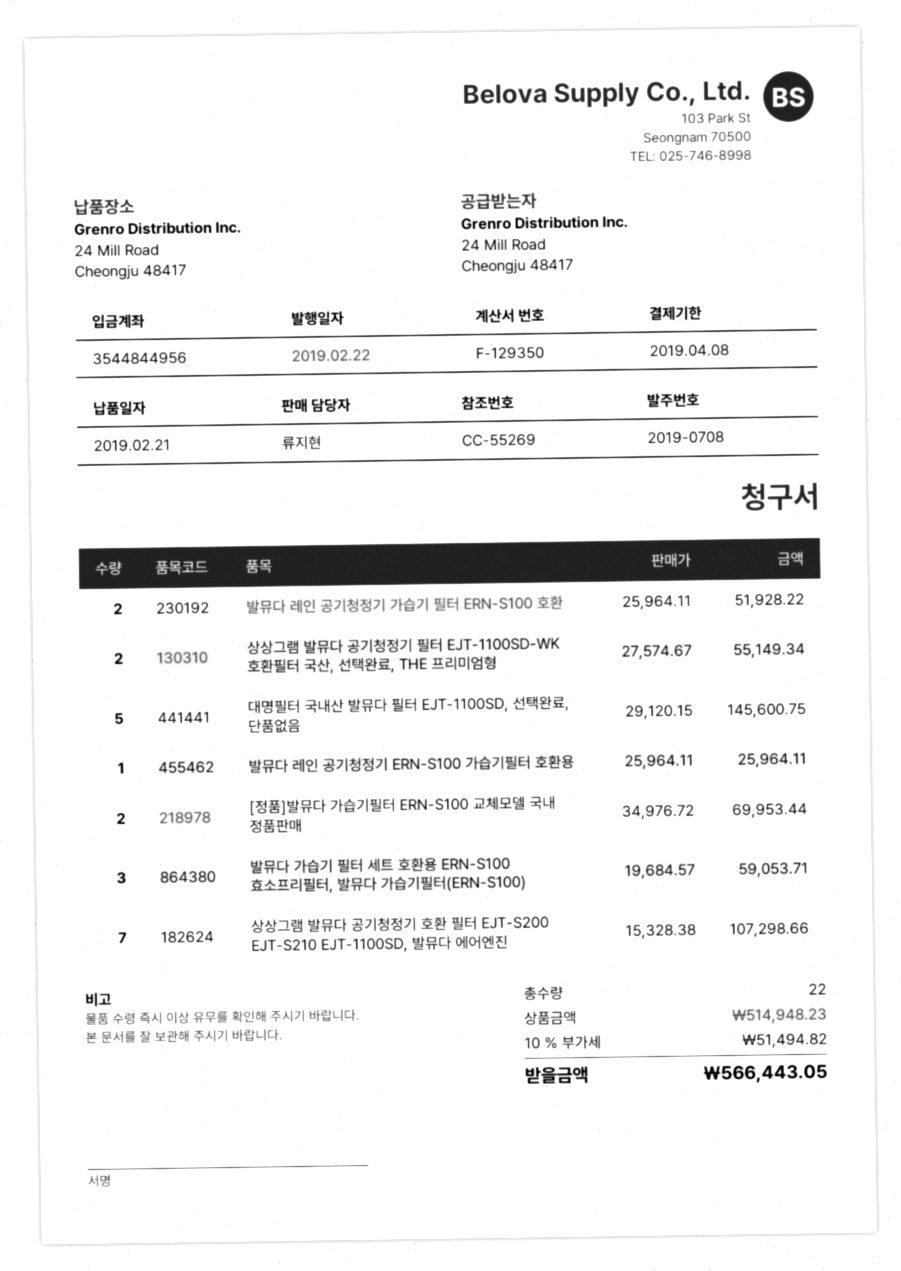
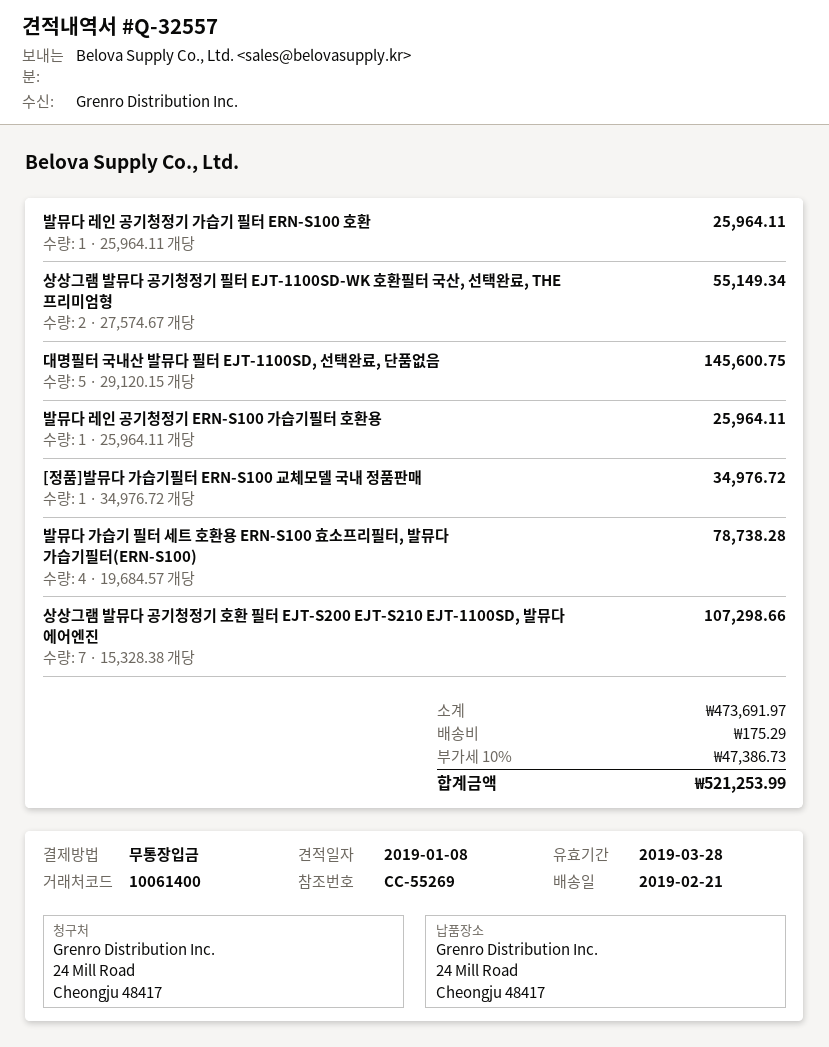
발뮤다 레인 공기청정기 가습기 필터 ERN-S100 호환: 2 x 25964.11 = 51928.22 -> 1 x 25964.11 = 25964.11
[정품]발뮤다 가습기필터 ERN-S100 교체모델 국내 정품판매: 2 x 34976.72 = 69953.44 -> 1 x 34976.72 = 34976.72
발뮤다 가습기 필터 세트 호환용 ERN-S100 효소프리필터, 발뮤다 가습기필터(ERN-S100): 3 x 19684.57 = 59053.71 -> 4 x 19684.57 = 78738.28
subtotal: 514948.23 -> 473691.97
shipping: none -> 175.29
tax: 10% = 51494.82 -> 10% = 47386.73
total: 566443.05 -> 521253.99

